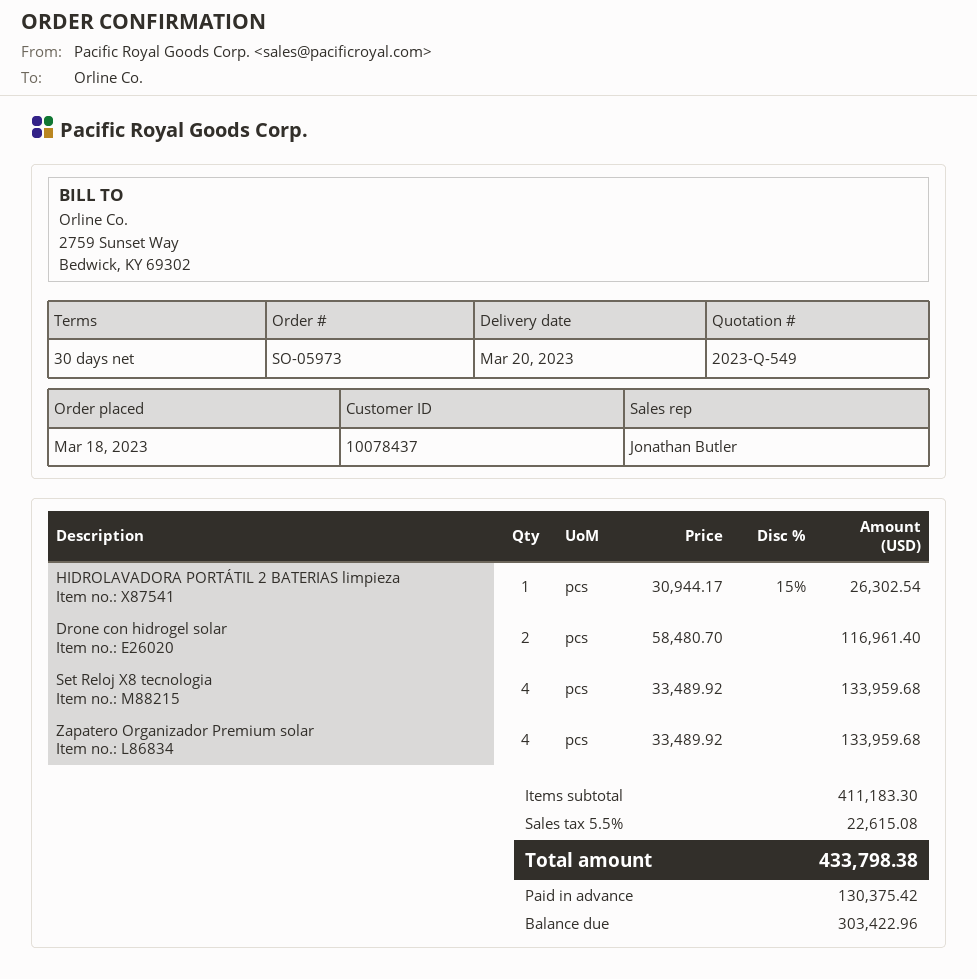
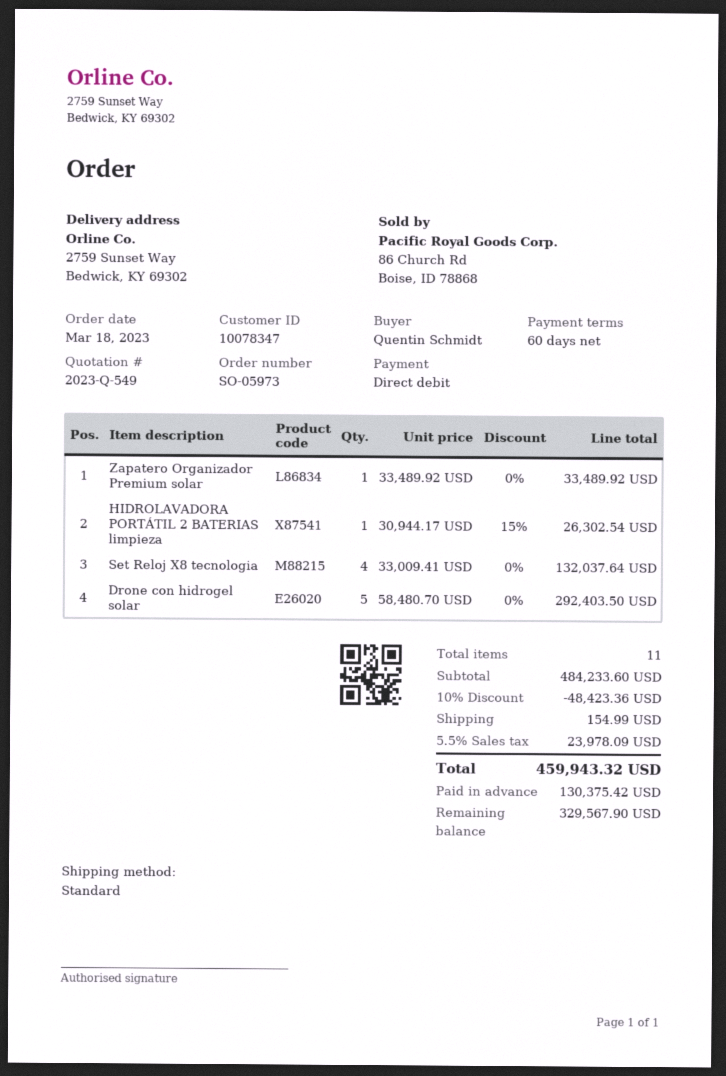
payment terms: 30 days -> 60 days
customer number: 10078437 -> 10078347
Drone con hidrogel solar: 2 x 58480.70 = 116961.40 -> 5 x 58480.70 = 292403.50
Set Reloj X8 tecnologia: 4 x 33489.92 = 133959.68 -> 4 x 33009.41 = 132037.64
Zapatero Organizador Premium solar: 4 x 33489.92 = 133959.68 -> 1 x 33489.92 = 33489.92
subtotal: 411183.30 -> 484233.60
discount: none -> 10% = 48423.36
shipping: none -> 154.99
tax: 5.5% = 22615.08 -> 5.5% = 23978.09
total: 433798.38 -> 459943.32
balance: 303422.96 -> 329567.90

